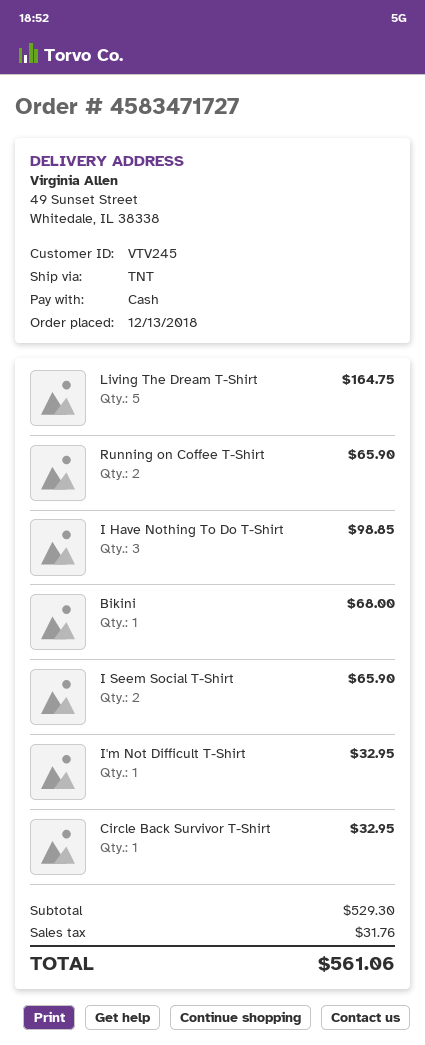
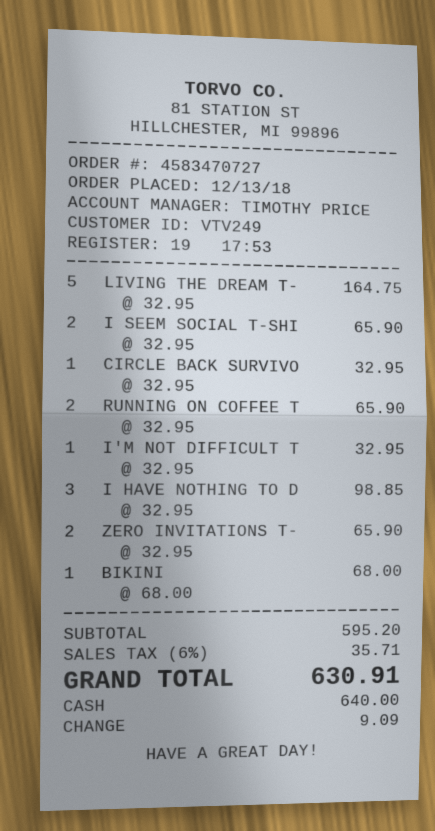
order number: 4583471727 -> 4583470727
customer number: VTV245 -> VTV249
ZERO INVITATIONS T-: none -> 2 for 65.90
subtotal: 529.30 -> 595.20
tax: 31.76 -> 35.71
total: 561.06 -> 630.91

